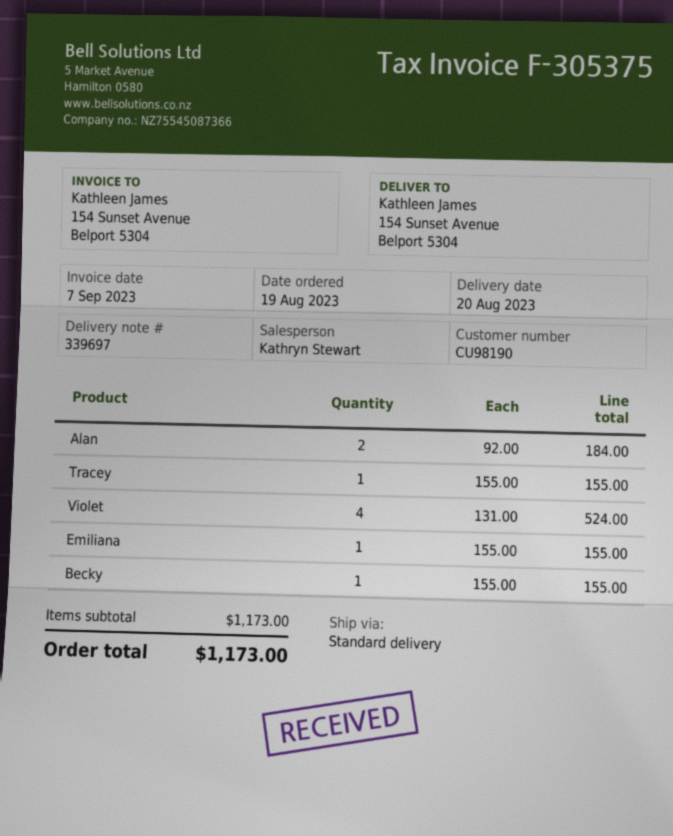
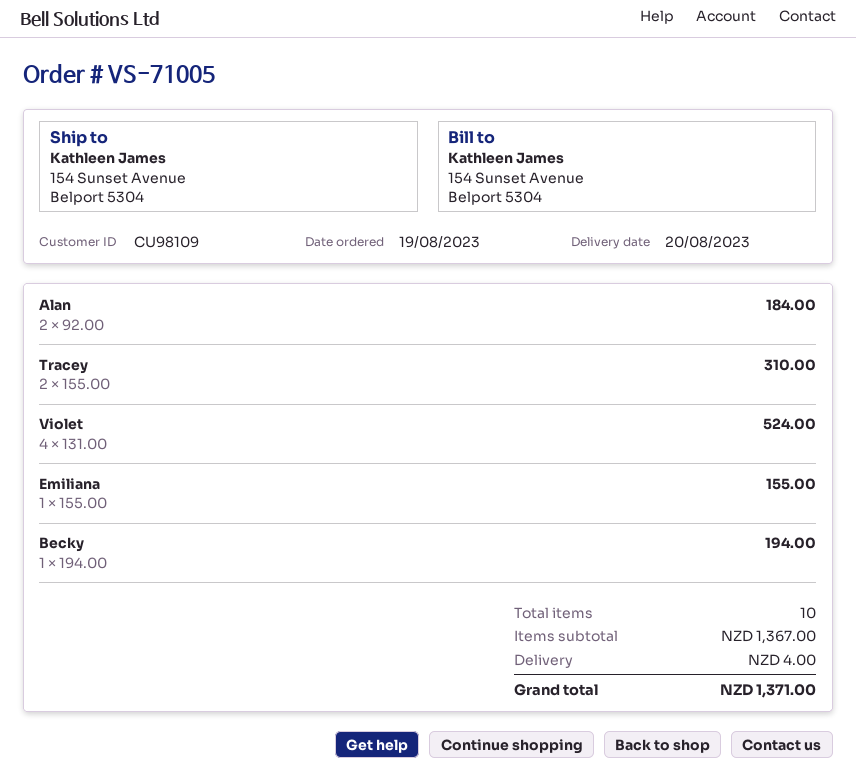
customer number: CU98190 -> CU98109
Tracey: 1 x 155.00 = 155.00 -> 2 x 155.00 = 310.00
Becky: 1 x 155.00 = 155.00 -> 1 x 194.00 = 194.00
subtotal: 1173.00 -> 1367.00
shipping: none -> 4.00
total: 1173.00 -> 1371.00

